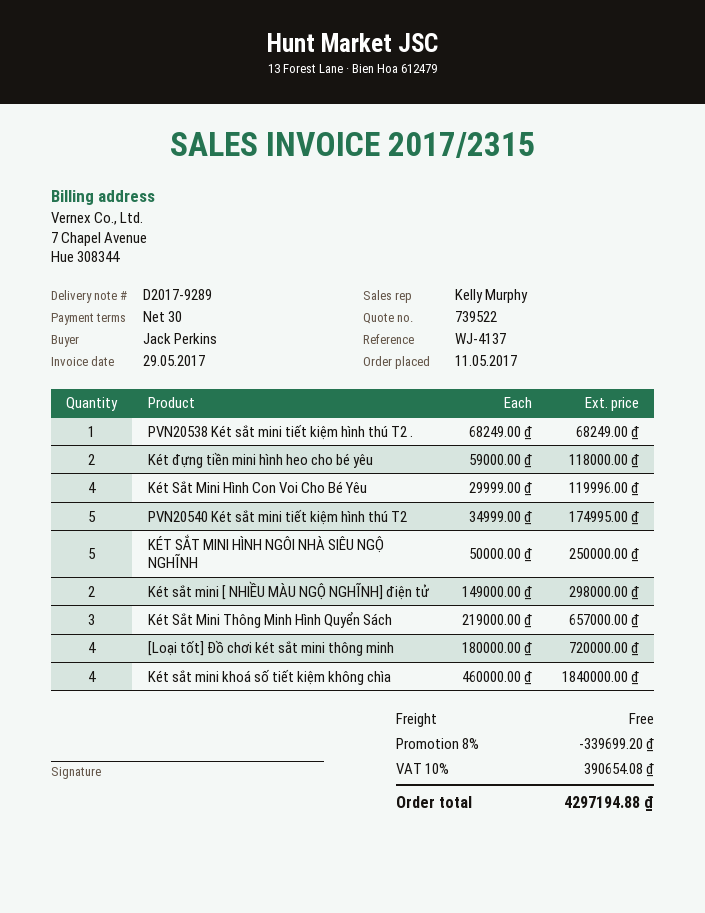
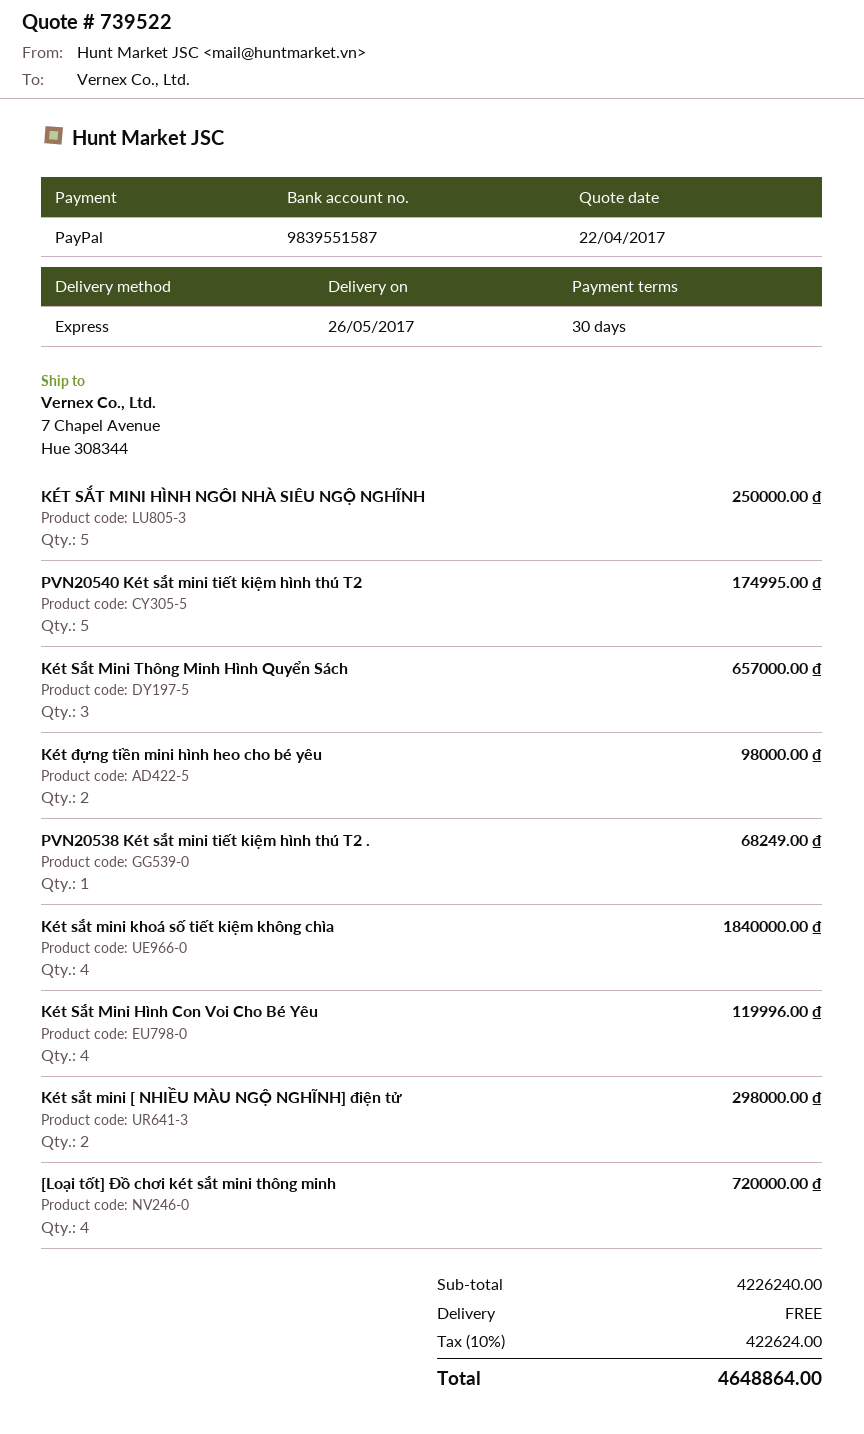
Két đựng tiền mini hình heo cho bé yêu: 2 for 118000.00 -> 2 for 98000.00
discount: 8% = 339699.20 -> none
tax: 10% = 390654.08 -> 10% = 422624.00
total: 4297194.88 -> 4648864.00

